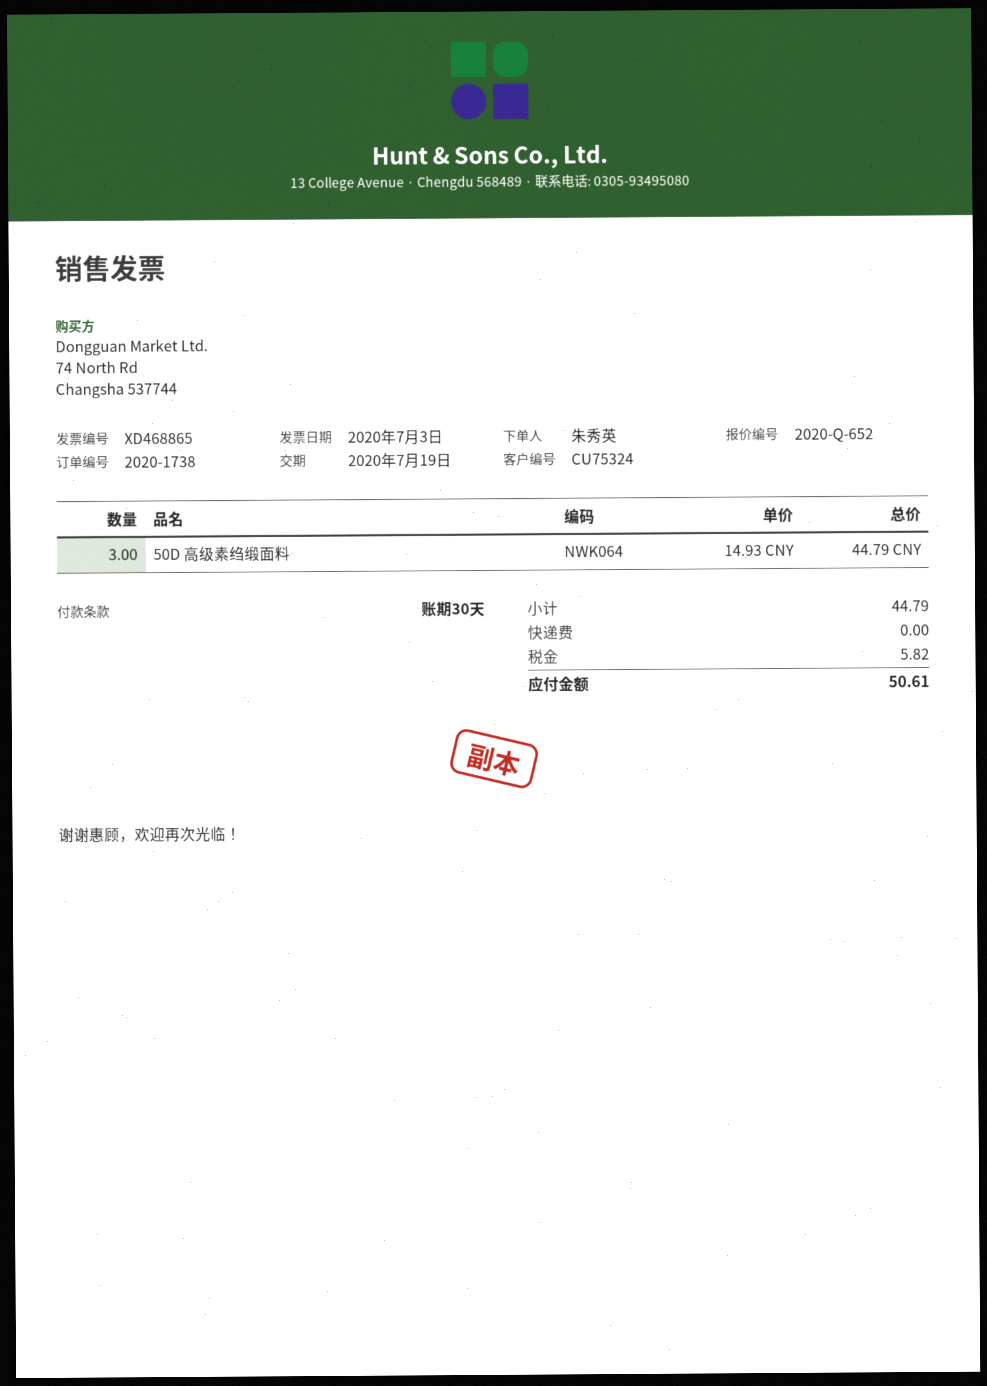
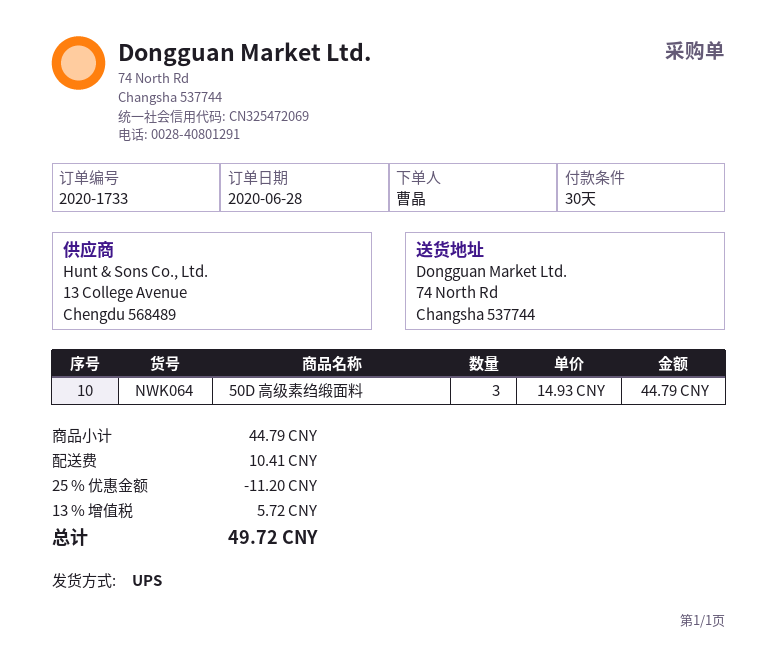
order number: 2020-1738 -> 2020-1733
ordered by: 朱秀英 -> 曹晶
discount: none -> 25% = 11.20
shipping: 0.00 -> 10.41
tax: 5.82 -> 5.72
total: 50.61 -> 49.72

